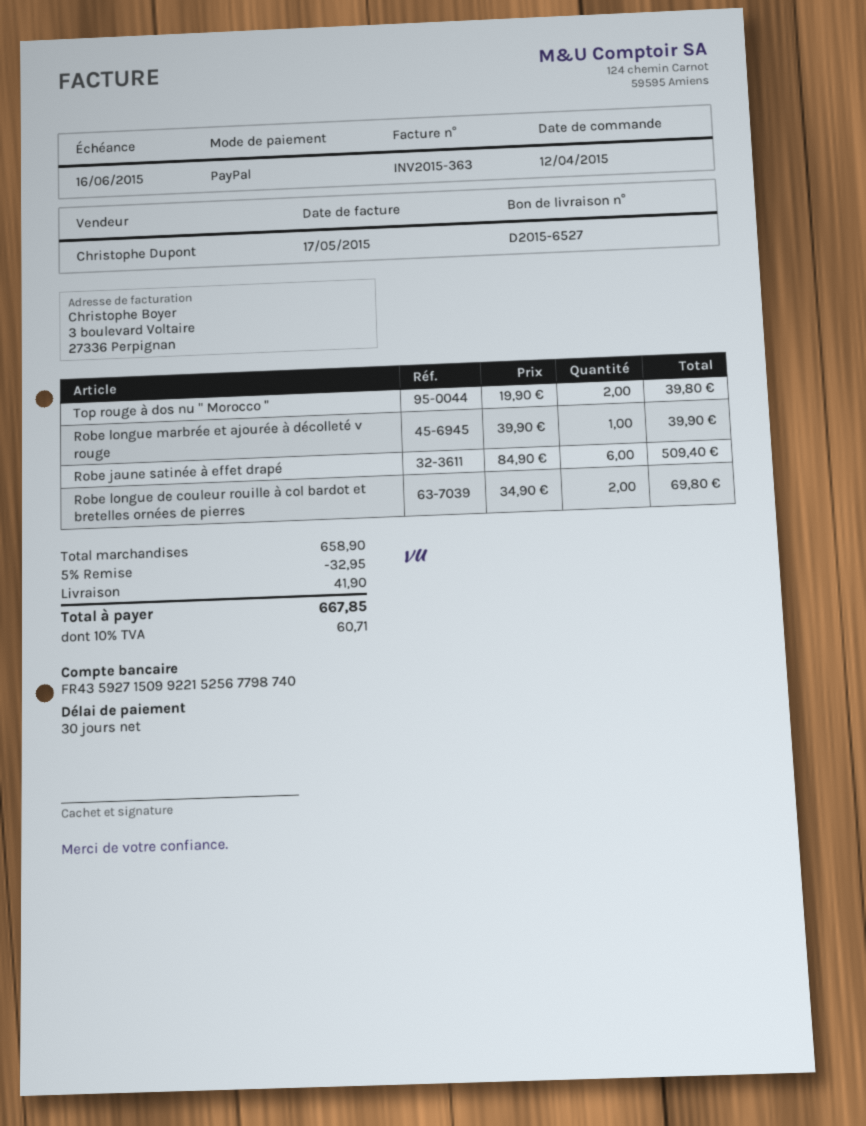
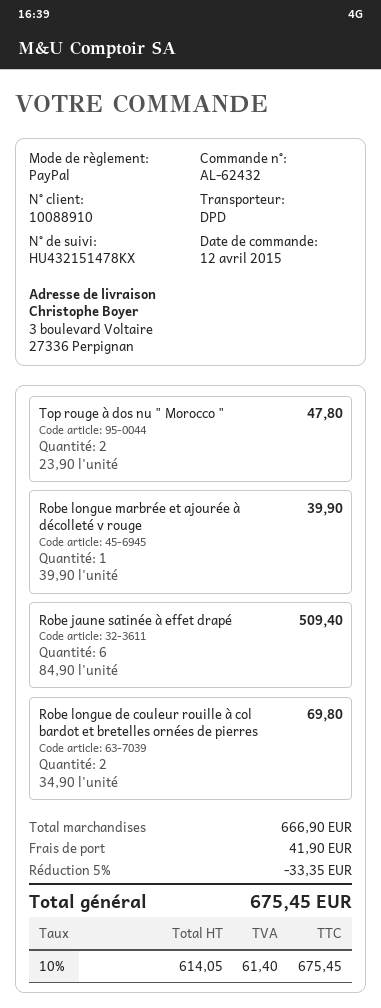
Top rouge à dos nu " Morocco ": 2 x 19.90 = 39.80 -> 2 x 23.90 = 47.80
subtotal: 658.90 -> 666.90
discount: 5% = 32.95 -> 5% = 33.35
tax: 10% = 60.71 -> 10% = 61.40
total: 667.85 -> 675.45

